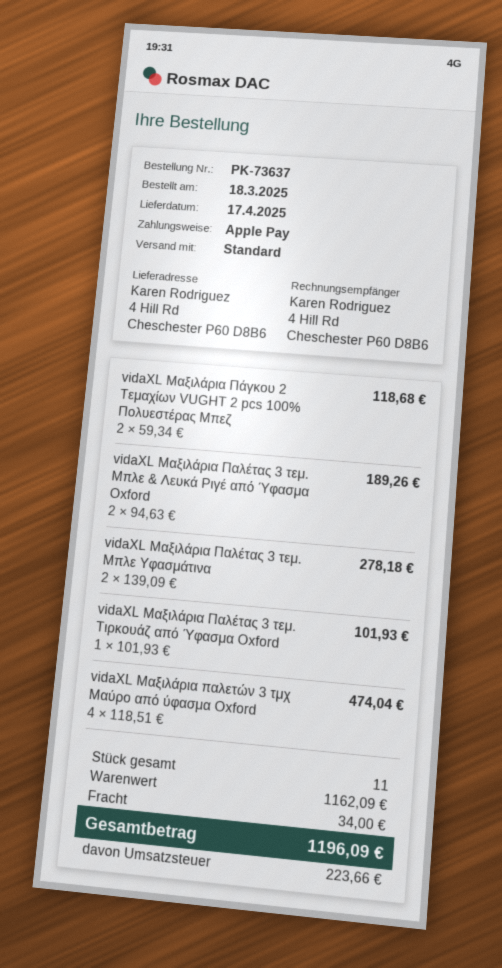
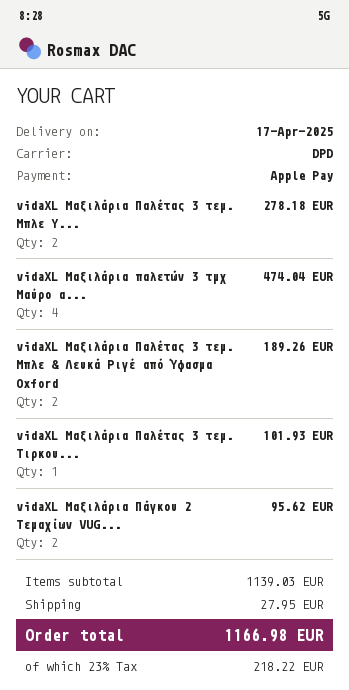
shipping method: standard -> DPD
vidaXL Μαξιλάρια Πάγκου 2 Τεμαχίων VUGHT 2 pcs 100% Πολυεστέρας Μπεζ: 2 for 118.68 -> 2 for 95.62
subtotal: 1162.09 -> 1139.03
shipping: 34.00 -> 27.95
tax: 223.66 -> 218.22
total: 1196.09 -> 1166.98

